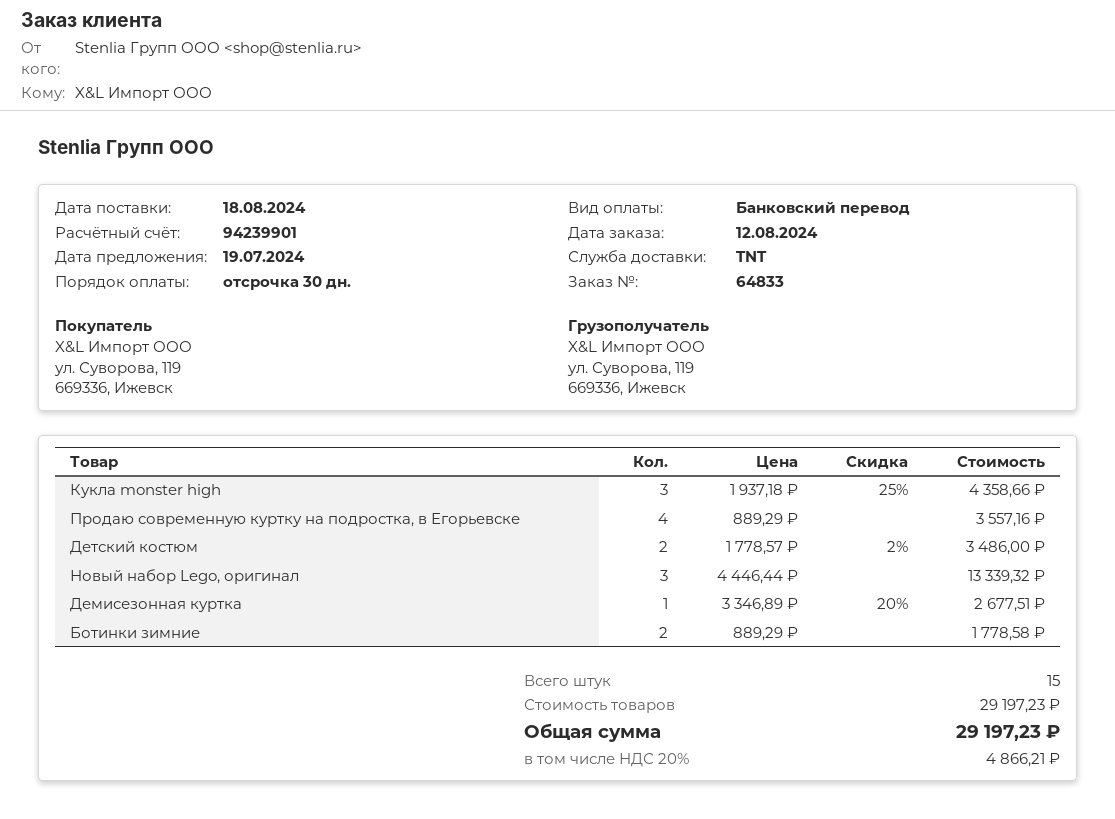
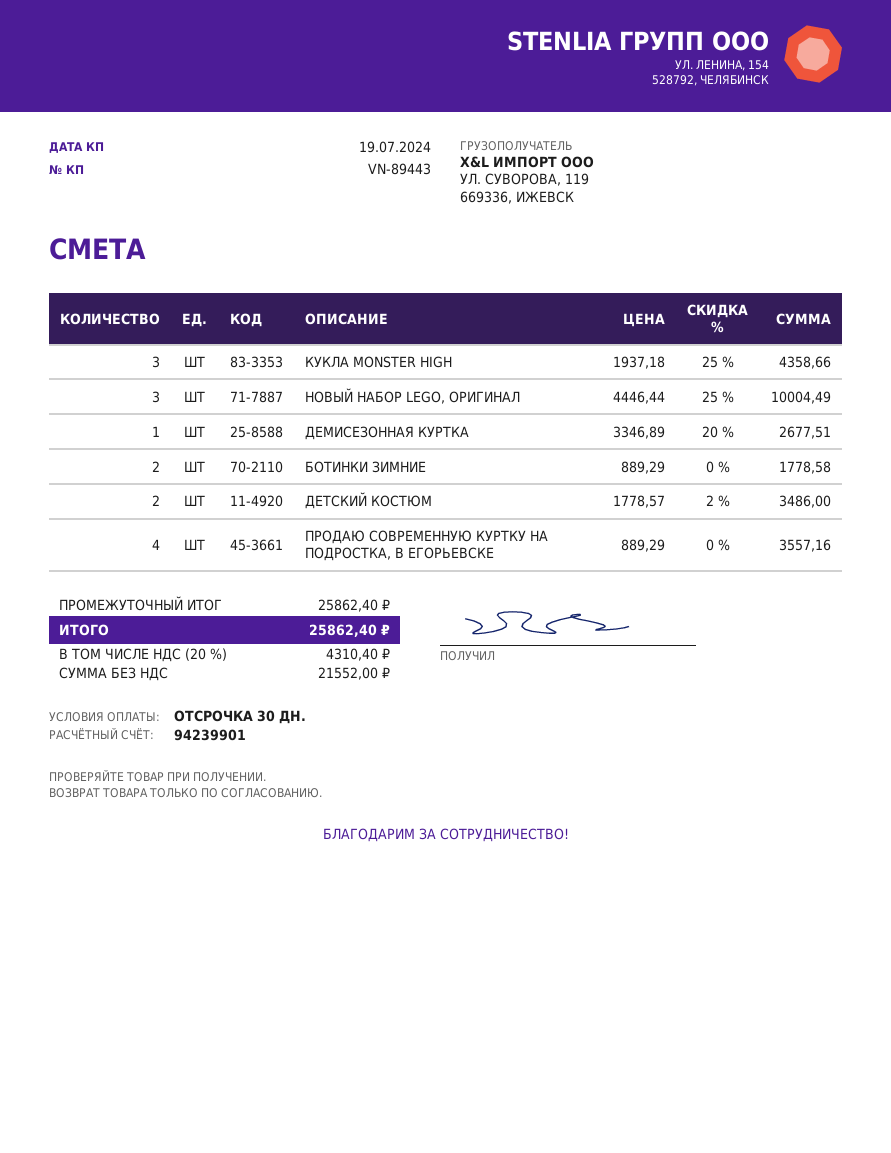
Новый набор Lego, оригинал: 3 x 4446.44 = 13339.32 -> 3 x 4446.44 - 25% = 10004.49
subtotal: 29197.23 -> 25862.40
tax: 20% = 4866.21 -> 20% = 4310.40
total: 29197.23 -> 25862.40

